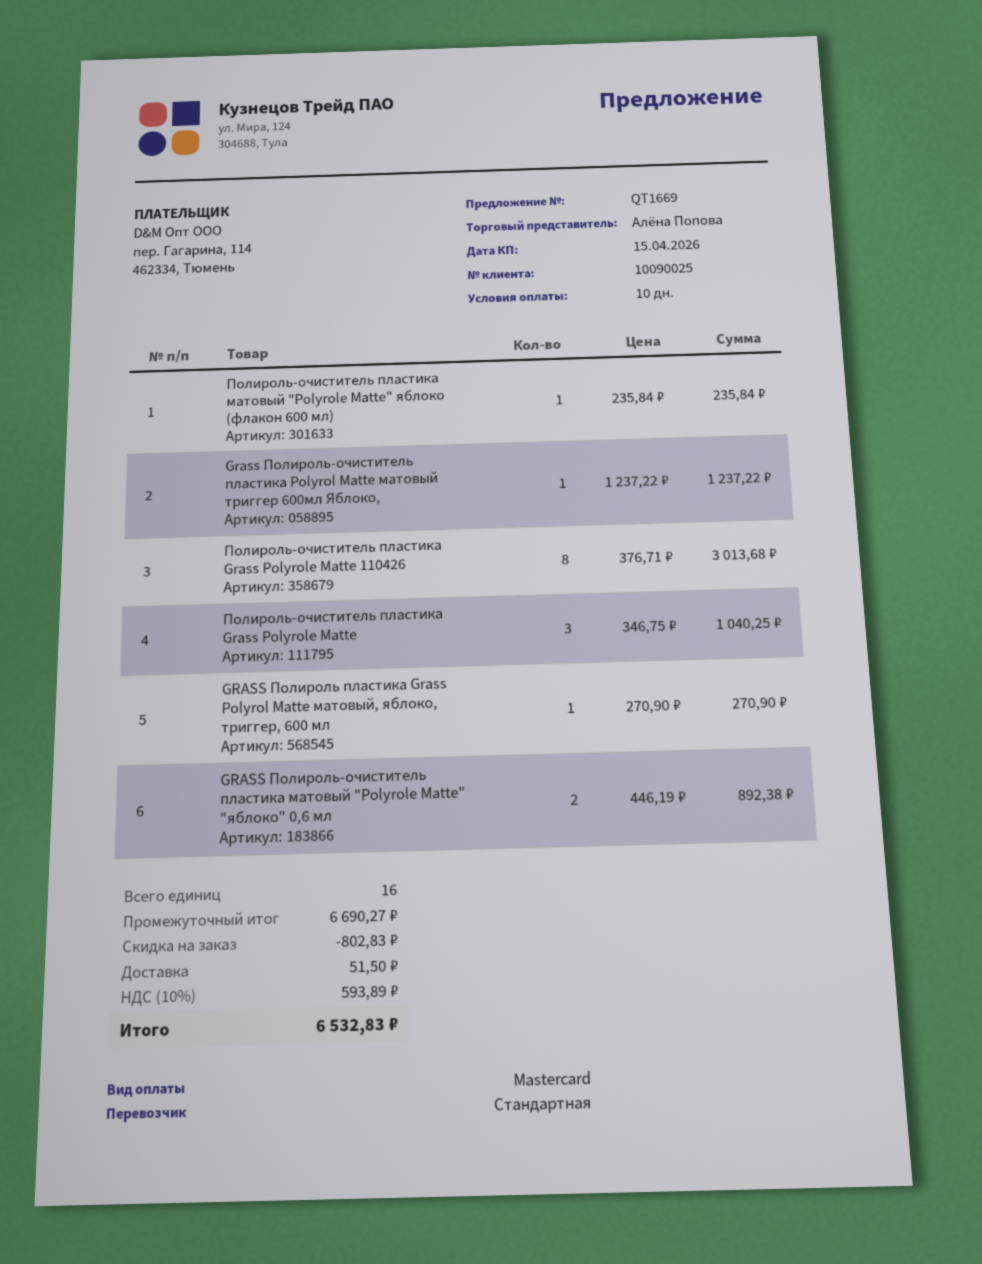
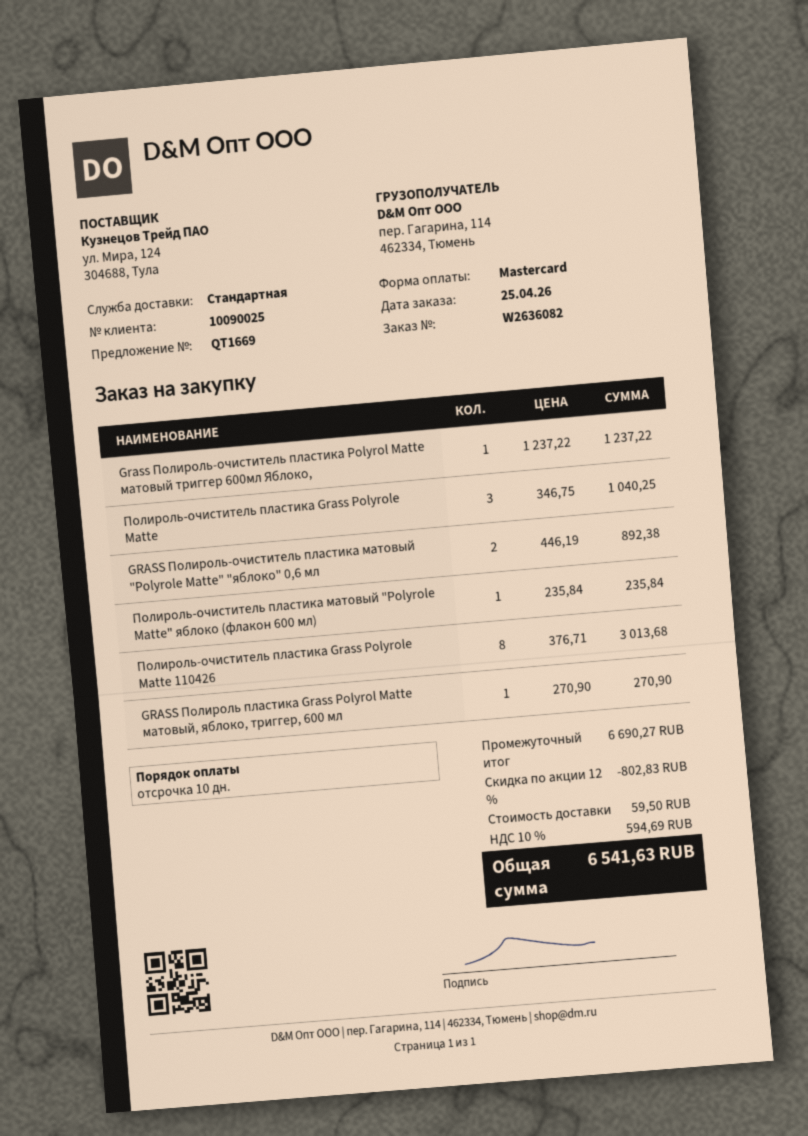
shipping: 51.50 -> 59.50
tax: 10% = 593.89 -> 10% = 594.69
total: 6532.83 -> 6541.63

